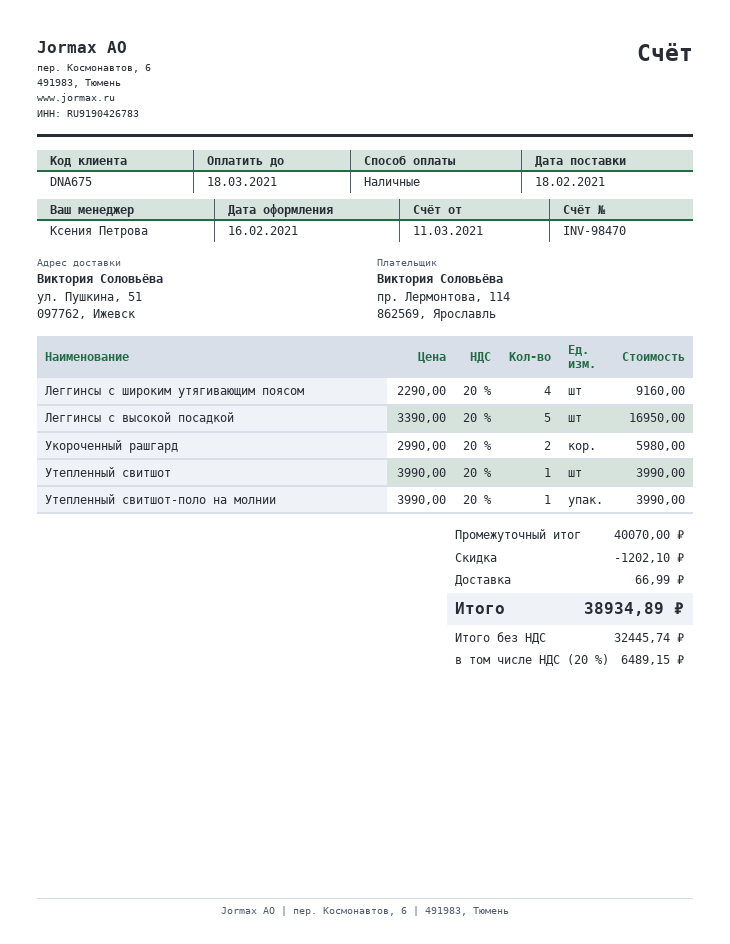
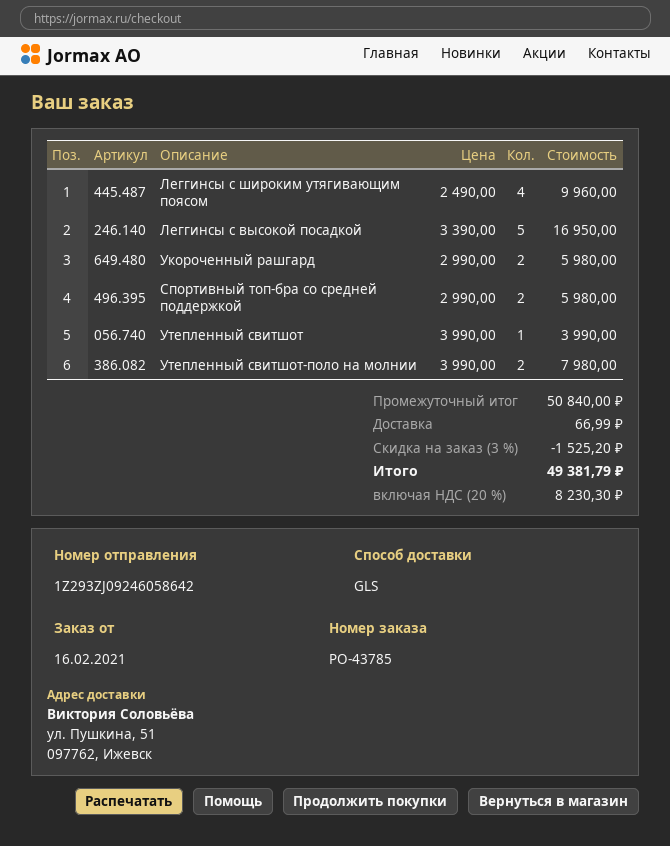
Леггинсы с широким утягивающим поясом: 4 x 2290.00 = 9160.00 -> 4 x 2490.00 = 9960.00
Утепленный свитшот-поло на молнии: 1 x 3990.00 = 3990.00 -> 2 x 3990.00 = 7980.00
Спортивный топ-бра со средней поддержкой: none -> 2 x 2990.00 = 5980.00
subtotal: 40070.00 -> 50840.00
discount: 1202.10 -> 1525.20
tax: 20% = 6489.15 -> 20% = 8230.30
total: 38934.89 -> 49381.79

